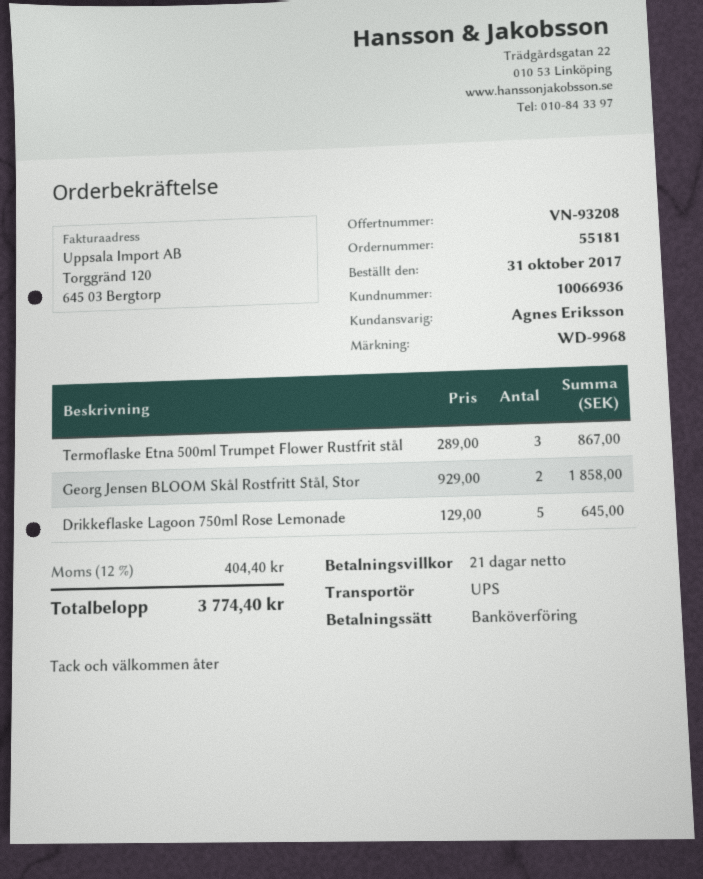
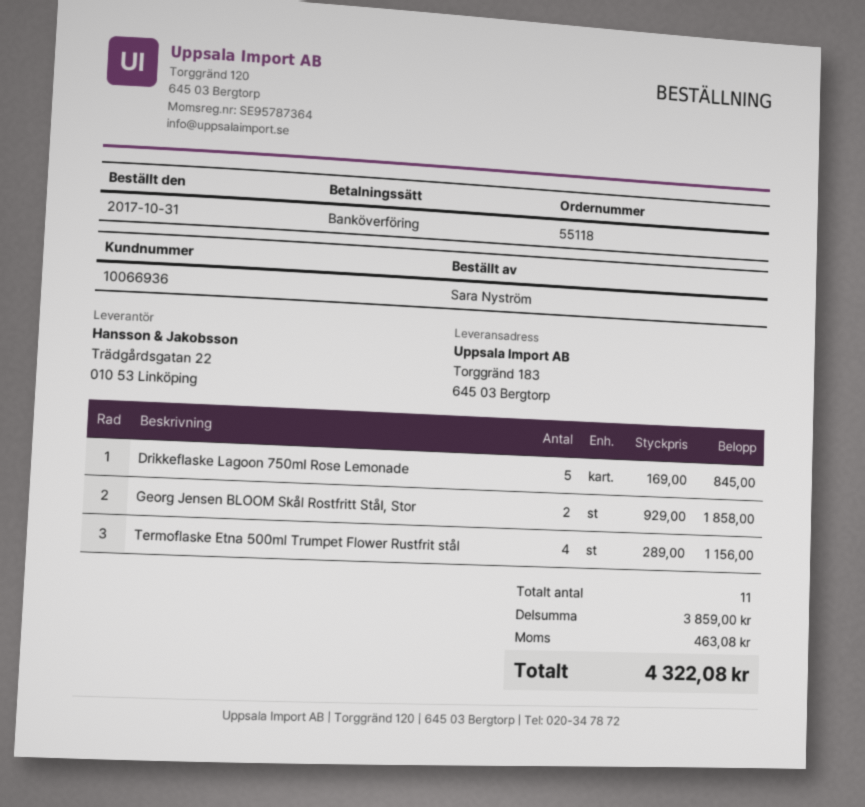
order number: 55181 -> 55118
Termoflaske Etna 500ml Trumpet Flower Rustfrit stål: 3 x 289.00 = 867.00 -> 4 x 289.00 = 1156.00
Drikkeflaske Lagoon 750ml Rose Lemonade: 5 x 129.00 = 645.00 -> 5 x 169.00 = 845.00
tax: 404.40 -> 463.08
total: 3774.40 -> 4322.08

